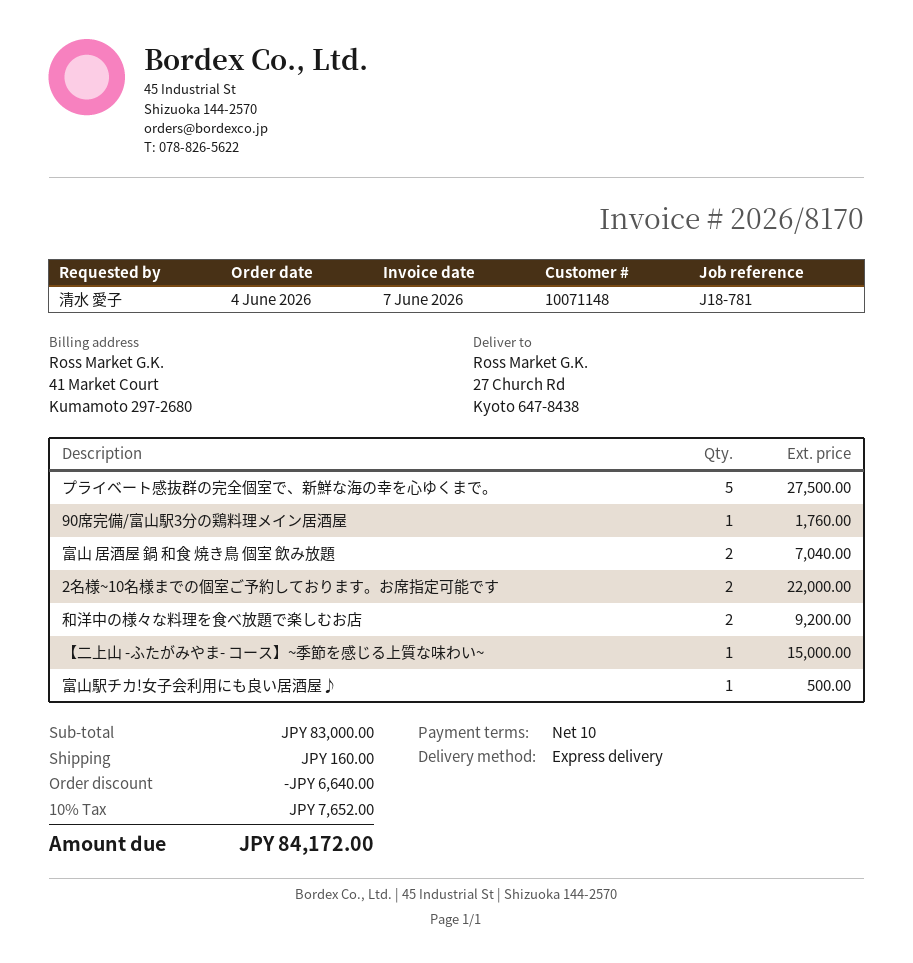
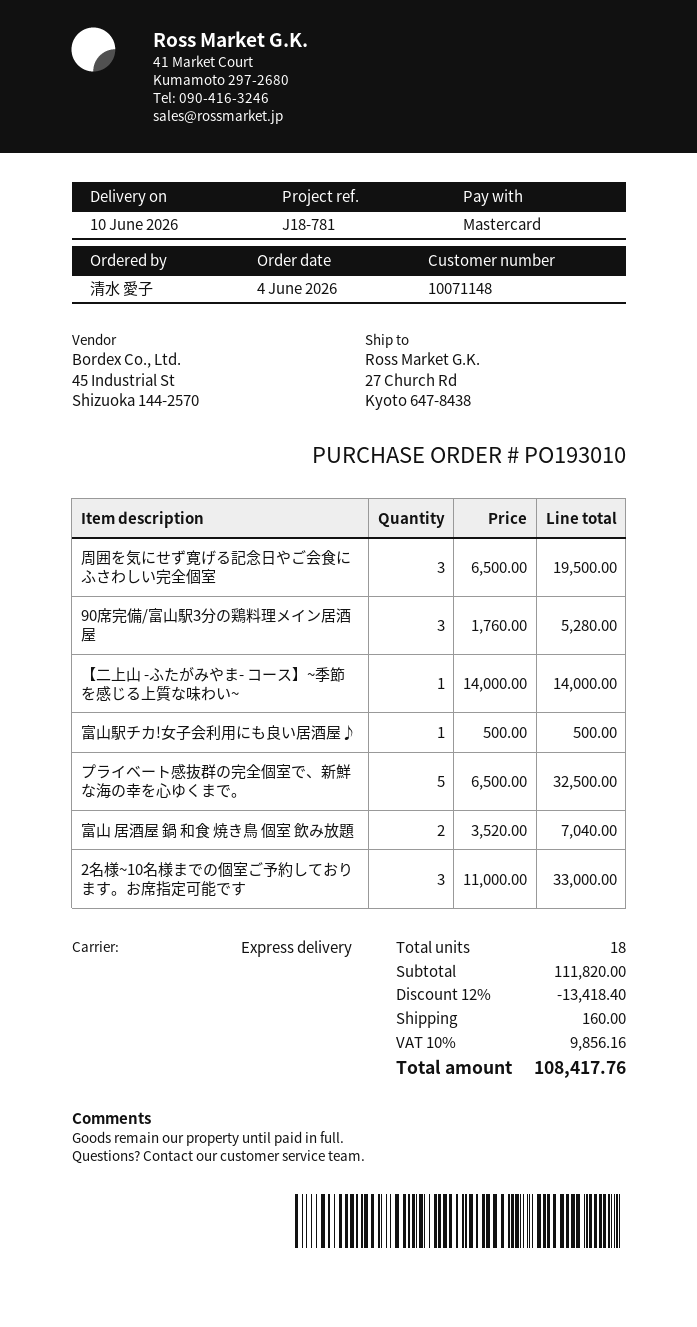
プライベート感抜群の完全個室で、新鮮な海の幸を心ゆくまで。: 5 for 27500.00 -> 5 for 32500.00
90席完備/富山駅3分の鶏料理メイン居酒屋: 1 for 1760.00 -> 3 for 5280.00
2名様~10名様までの個室ご予約しております。お席指定可能です: 2 for 22000.00 -> 3 for 33000.00
和洋中の様々な料理を食べ放題で楽しむお店: 2 for 9200.00 -> none
【二上山 -ふたがみやま- コース】~季節を感じる上質な味わい~: 1 for 15000.00 -> 1 for 14000.00
周囲を気にせず寛げる記念日やご会食にふさわしい完全個室: none -> 3 for 19500.00
subtotal: 83000.00 -> 111820.00
discount: 6640.00 -> 13418.40
tax: 10% = 7652.00 -> 10% = 9856.16
total: 84172.00 -> 108417.76

